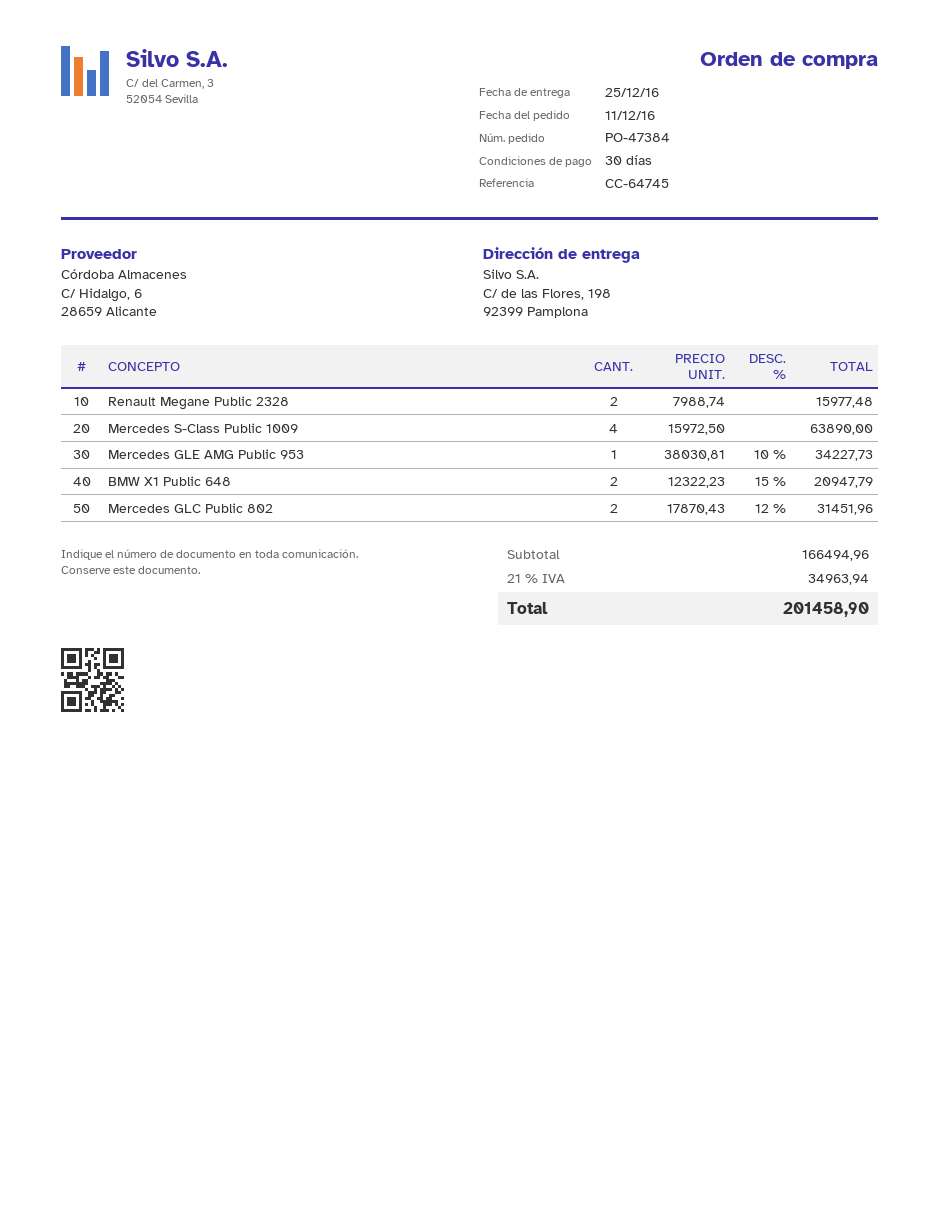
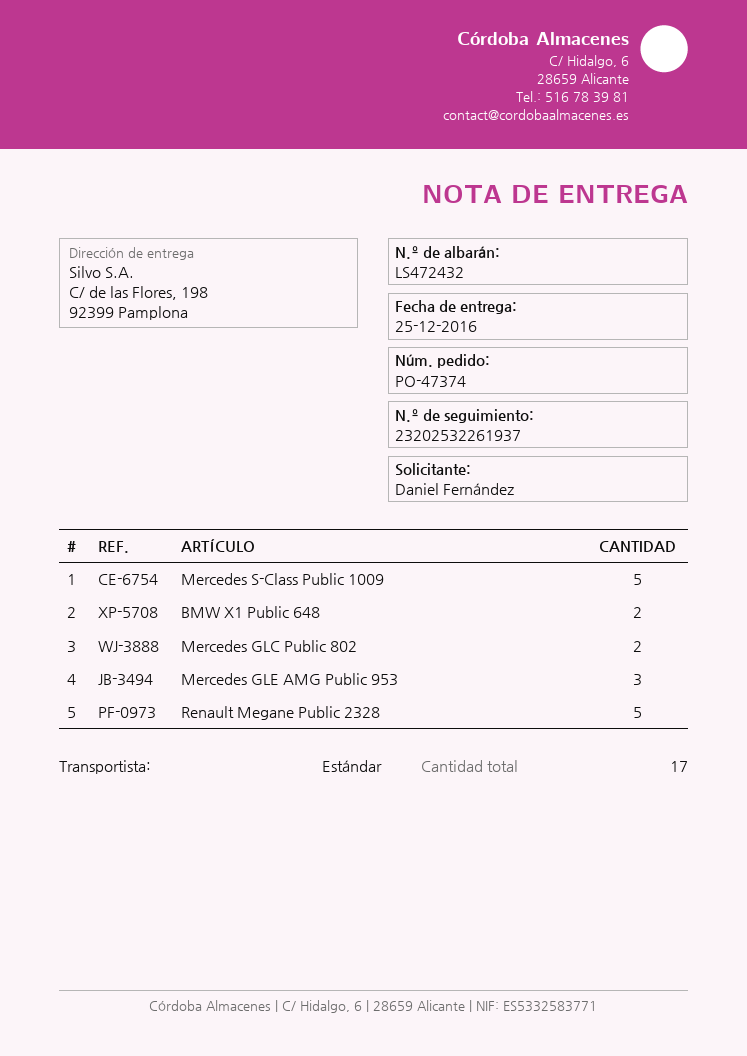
order number: PO-47384 -> PO-47374
Renault Megane Public 2328: 2 -> 5
Mercedes S-Class Public 1009: 4 -> 5
Mercedes GLE AMG Public 953: 1 -> 3

